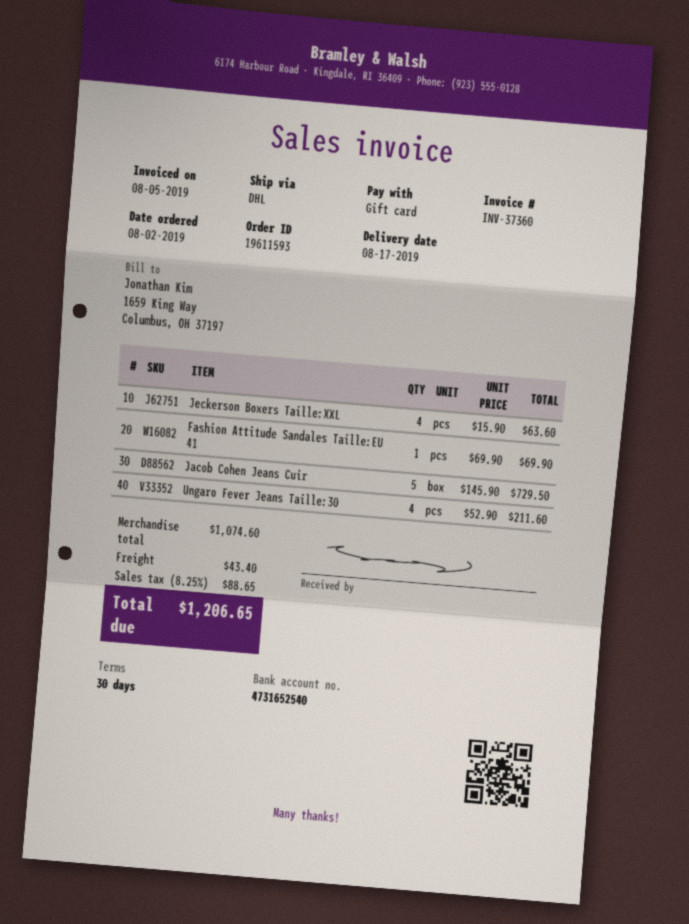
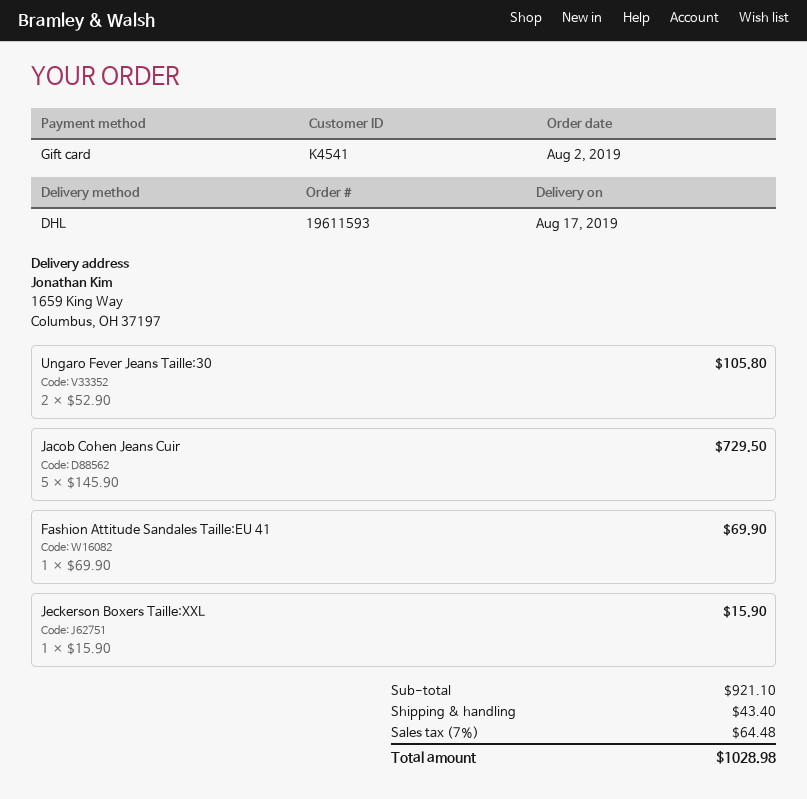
Jeckerson Boxers Taille:XXL: 4 x 15.90 = 63.60 -> 1 x 15.90 = 15.90
Ungaro Fever Jeans Taille:30: 4 x 52.90 = 211.60 -> 2 x 52.90 = 105.80
subtotal: 1074.60 -> 921.10
tax: 8.25% = 88.65 -> 7% = 64.48
total: 1206.65 -> 1028.98

